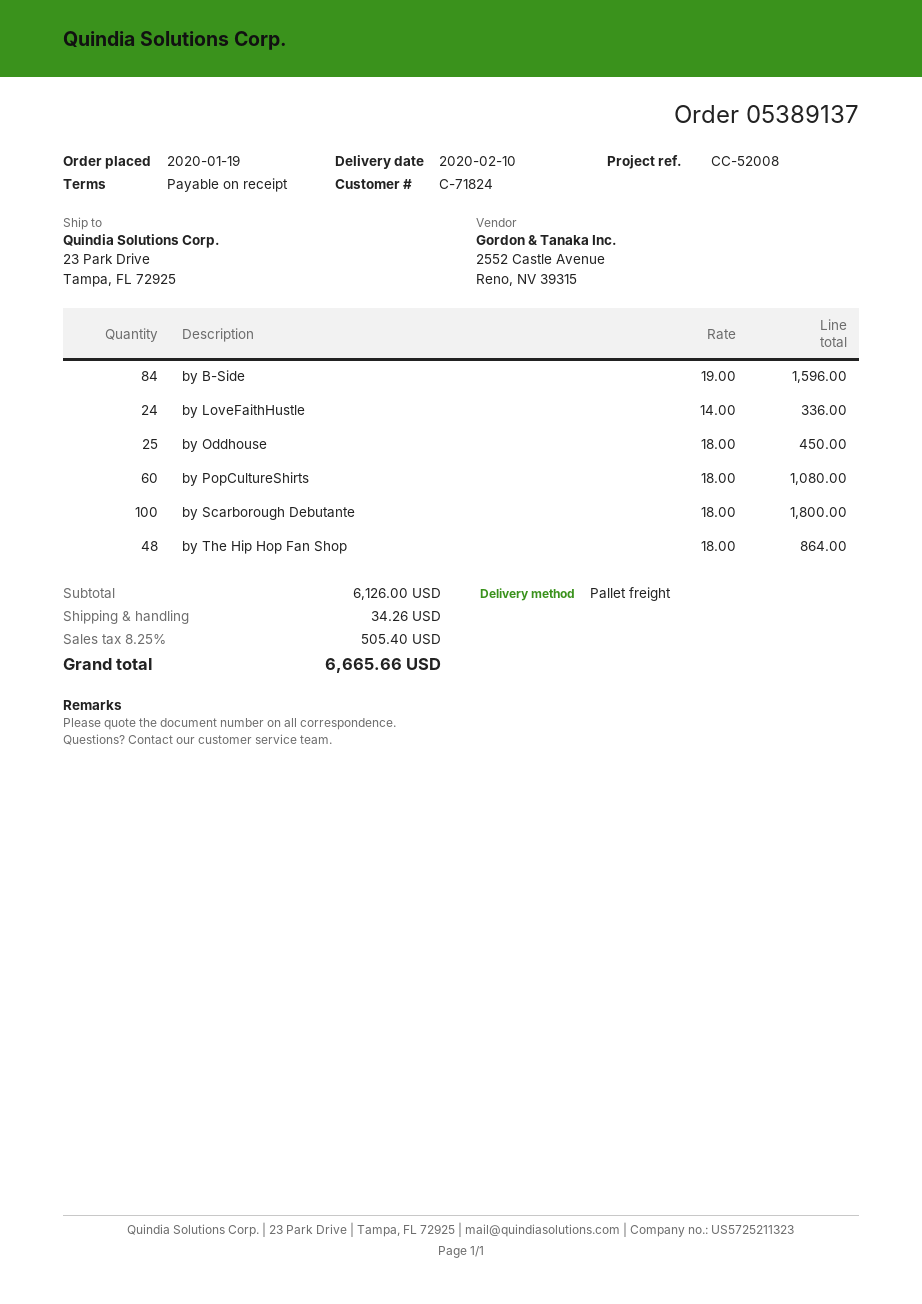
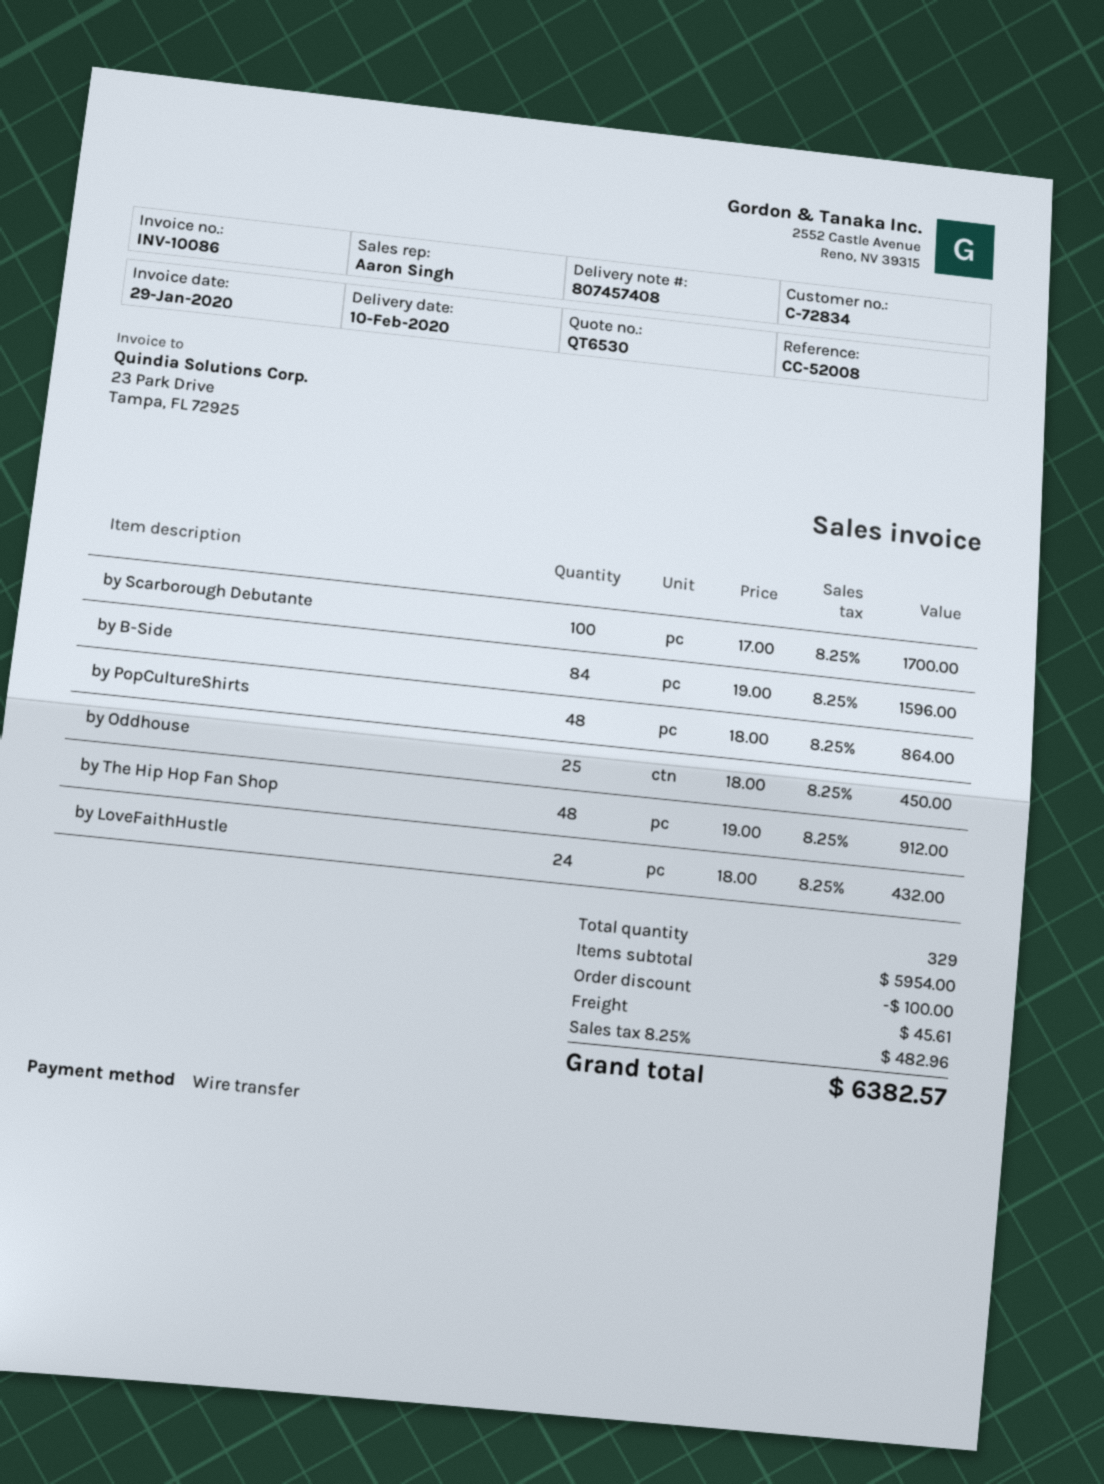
customer number: C-71824 -> C-72834
by LoveFaithHustle: 24 x 14.00 = 336.00 -> 24 x 18.00 = 432.00
by PopCultureShirts: 60 x 18.00 = 1080.00 -> 48 x 18.00 = 864.00
by Scarborough Debutante: 100 x 18.00 = 1800.00 -> 100 x 17.00 = 1700.00
by The Hip Hop Fan Shop: 48 x 18.00 = 864.00 -> 48 x 19.00 = 912.00
subtotal: 6126.00 -> 5954.00
discount: none -> 100.00
shipping: 34.26 -> 45.61
tax: 8.25% = 505.40 -> 8.25% = 482.96
total: 6665.66 -> 6382.57

